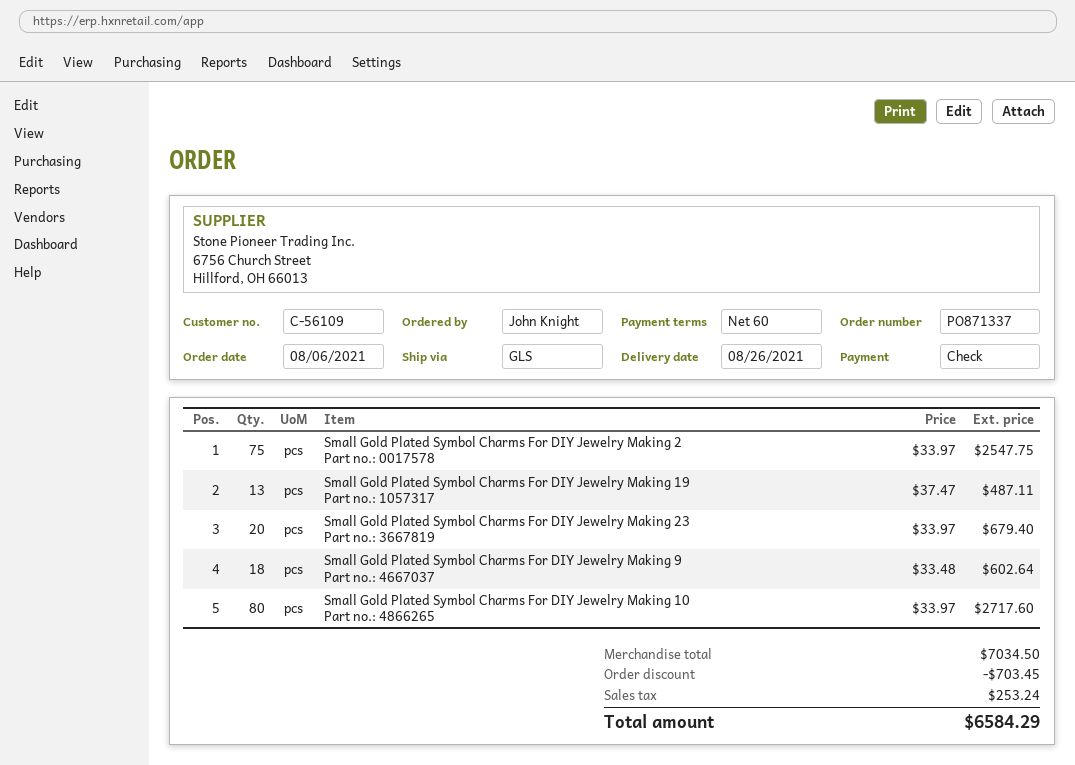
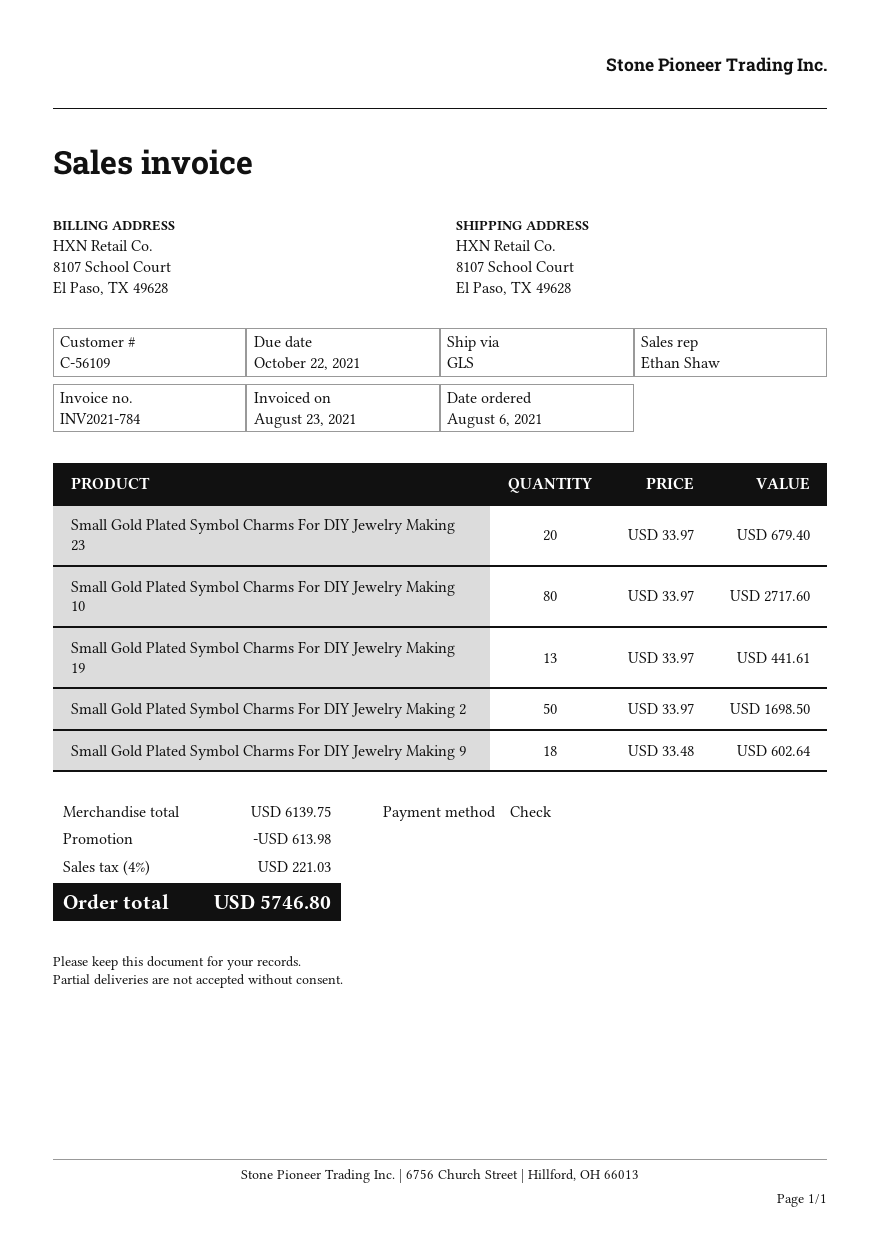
Small Gold Plated Symbol Charms For DIY Jewelry Making 2: 75 x 33.97 = 2547.75 -> 50 x 33.97 = 1698.50
Small Gold Plated Symbol Charms For DIY Jewelry Making 19: 13 x 37.47 = 487.11 -> 13 x 33.97 = 441.61
subtotal: 7034.50 -> 6139.75
discount: 703.45 -> 613.98
tax: 253.24 -> 221.03
total: 6584.29 -> 5746.80

